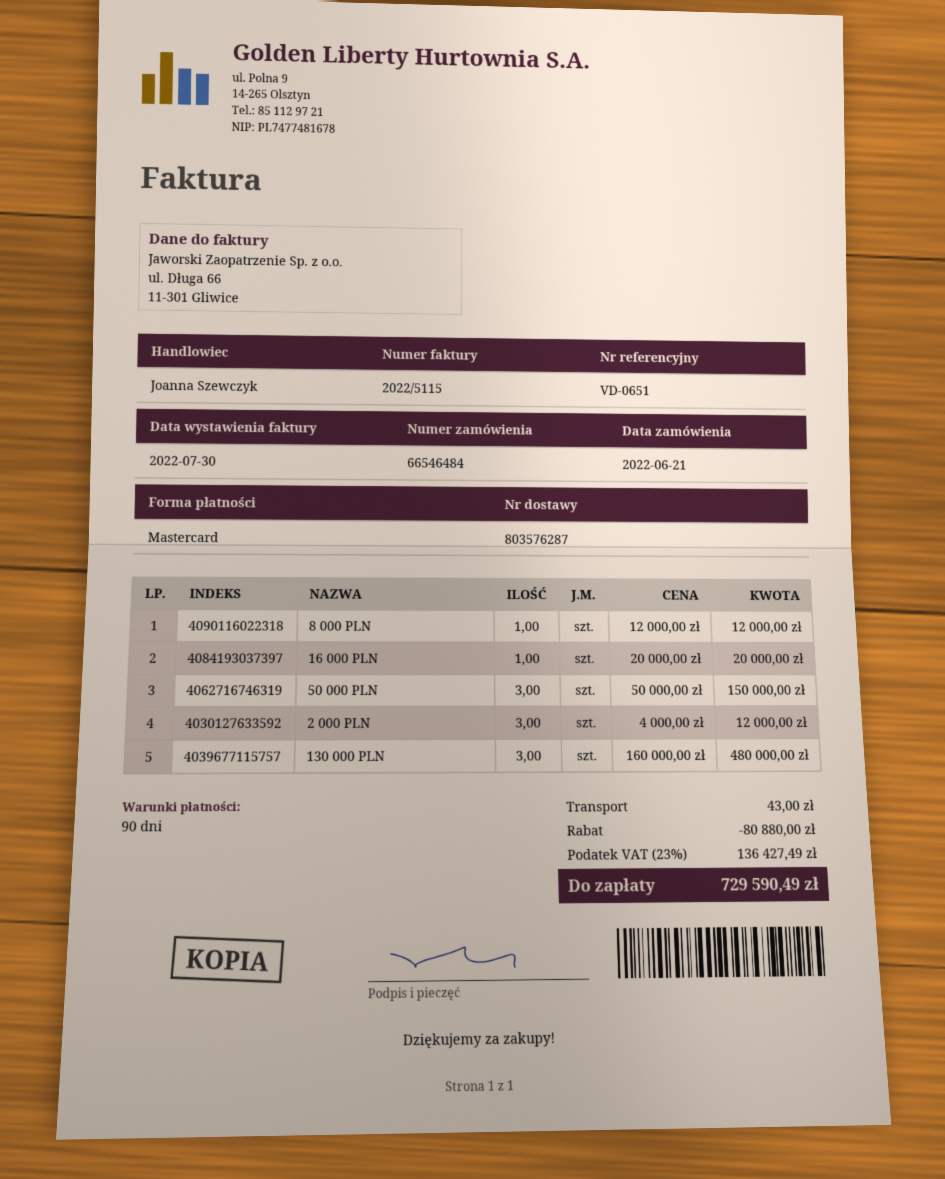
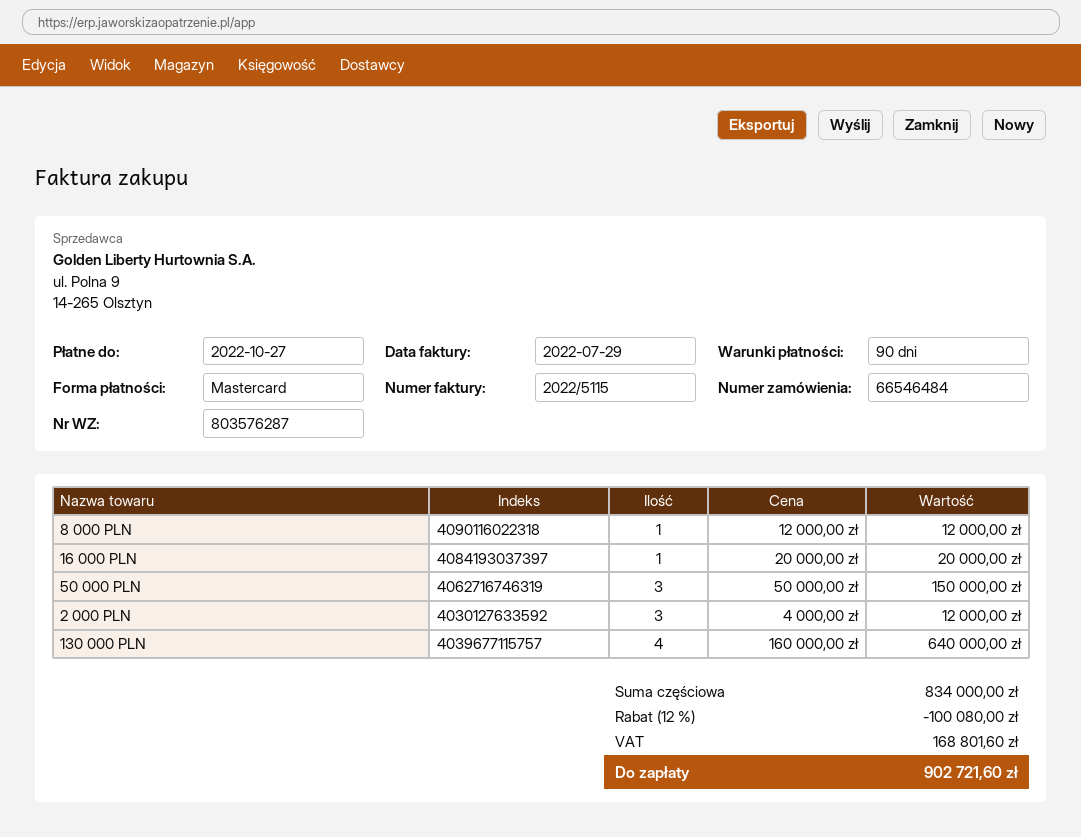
invoice date: 2022-07-30 -> 2022-07-29
130 000 PLN: 3 x 160000.00 = 480000.00 -> 4 x 160000.00 = 640000.00
discount: 80880.00 -> 100080.00
shipping: 43.00 -> none
tax: 136427.49 -> 168801.60
total: 729590.49 -> 902721.60

